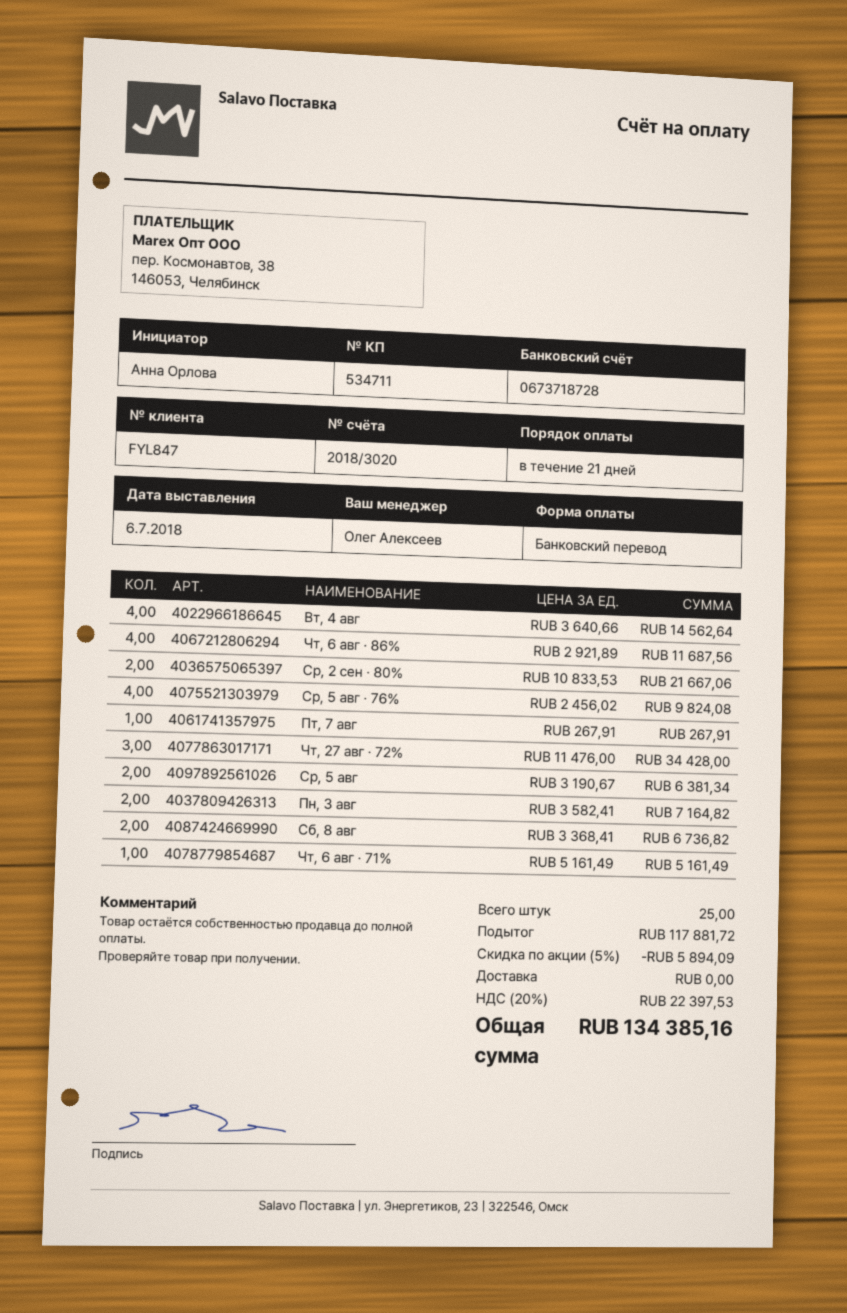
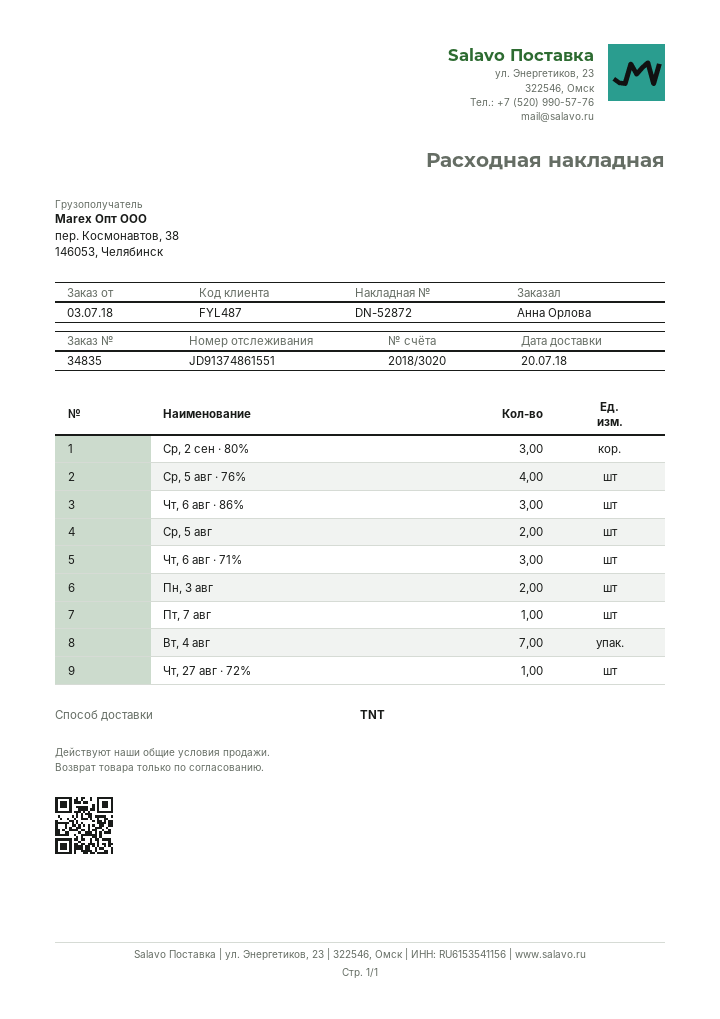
customer number: FYL847 -> FYL487
Вт, 4 авг: 4 -> 7
Чт, 6 авг · 86%: 4 -> 3
Ср, 2 сен · 80%: 2 -> 3
Чт, 27 авг · 72%: 3 -> 1
Сб, 8 авг: 2 -> none
Чт, 6 авг · 71%: 1 -> 3

